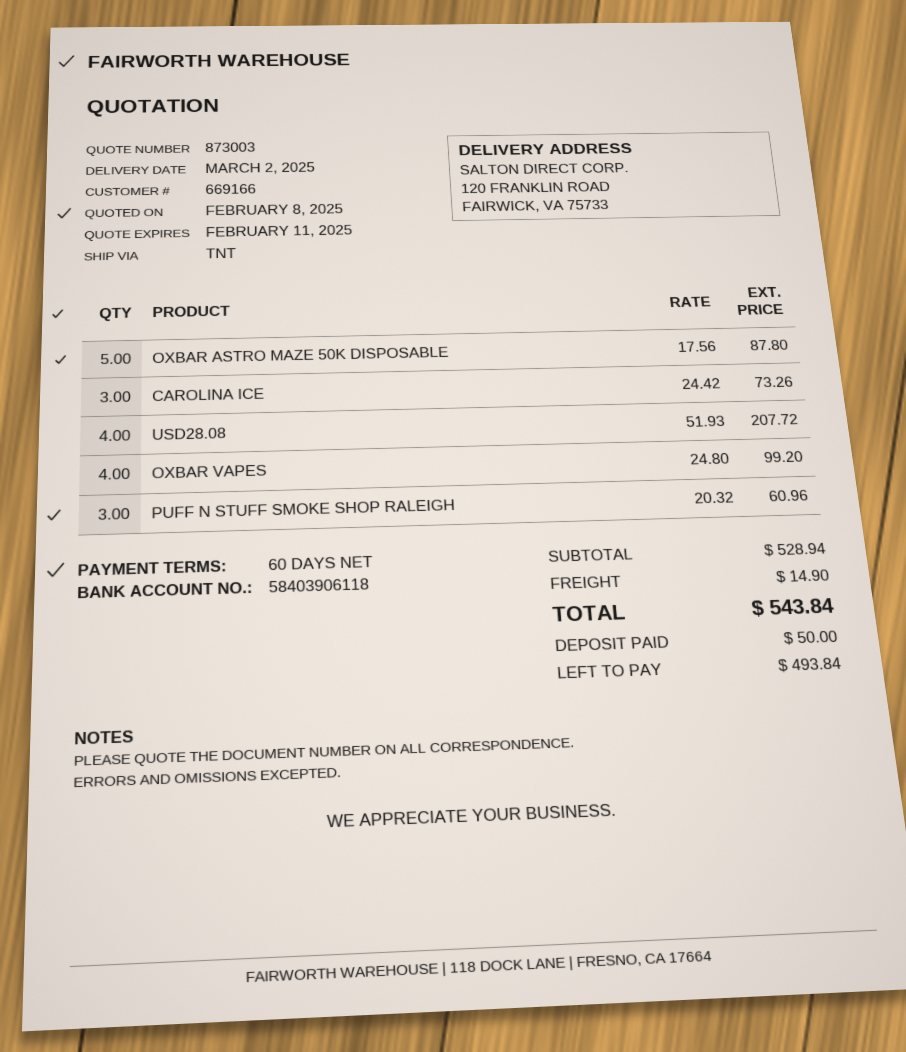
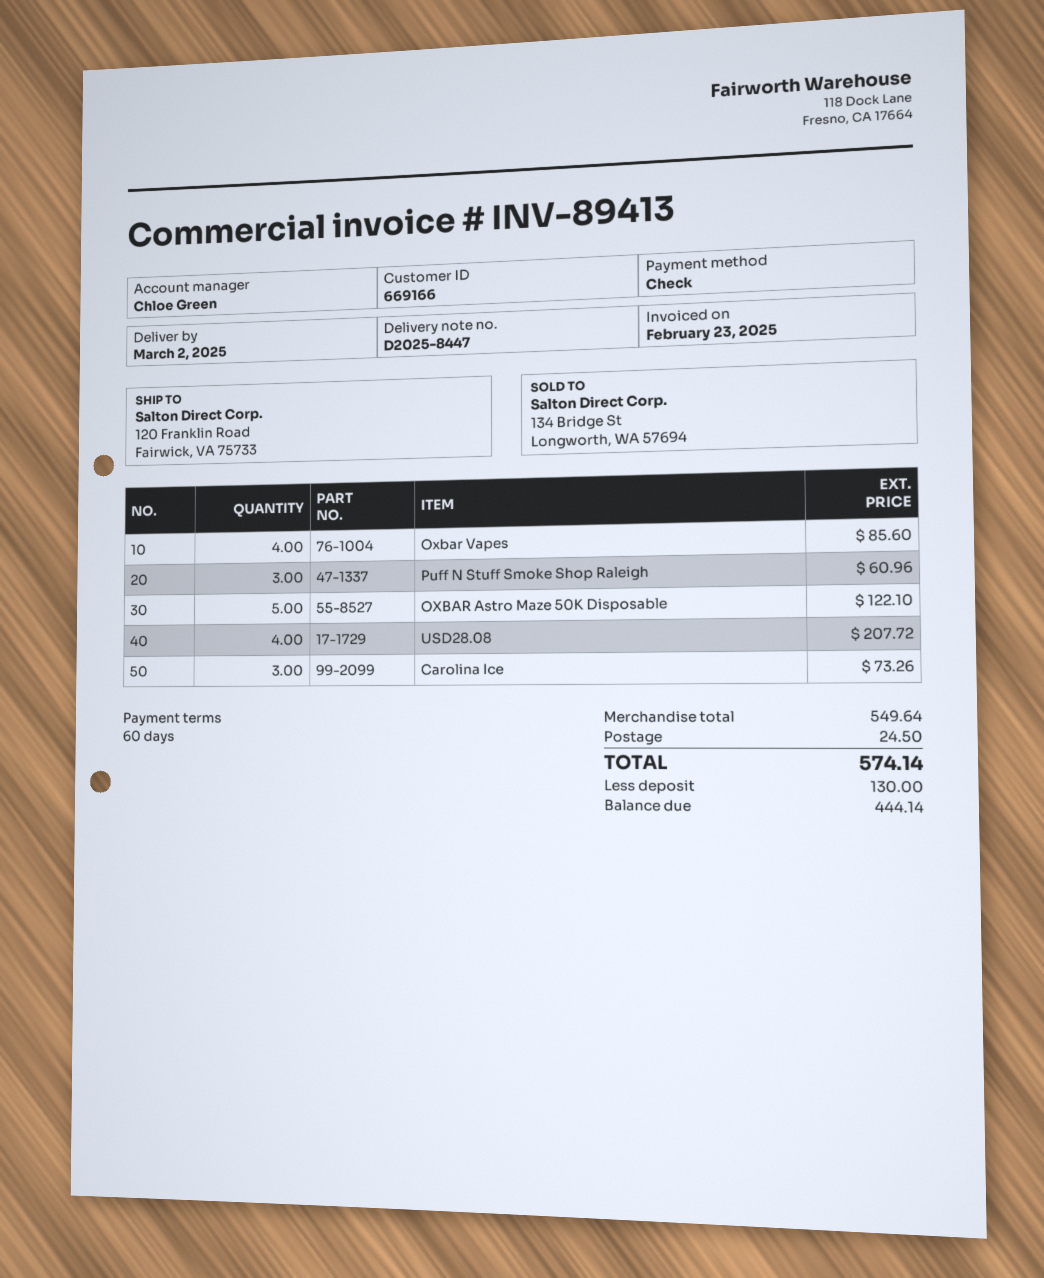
OXBAR ASTRO MAZE 50K DISPOSABLE: 5 for 87.80 -> 5 for 122.10
OXBAR VAPES: 4 for 99.20 -> 4 for 85.60
subtotal: 528.94 -> 549.64
shipping: 14.90 -> 24.50
total: 543.84 -> 574.14
deposit: 50.00 -> 130.00
balance: 493.84 -> 444.14

